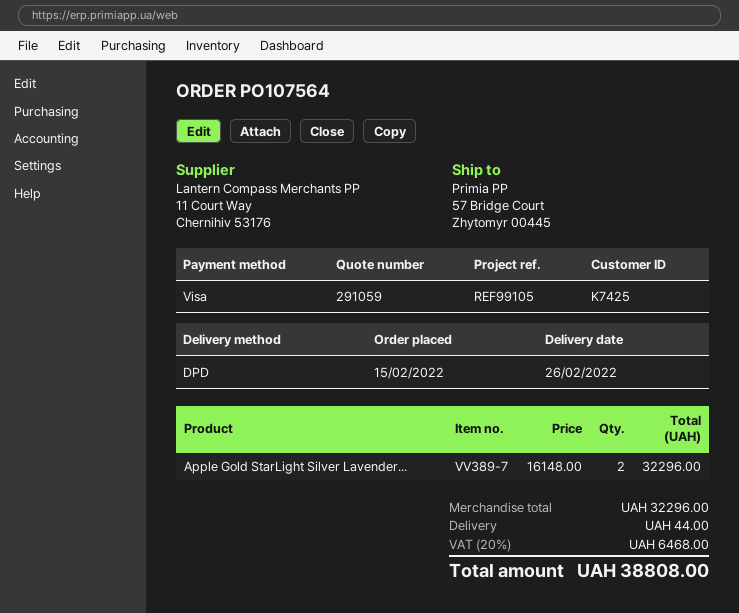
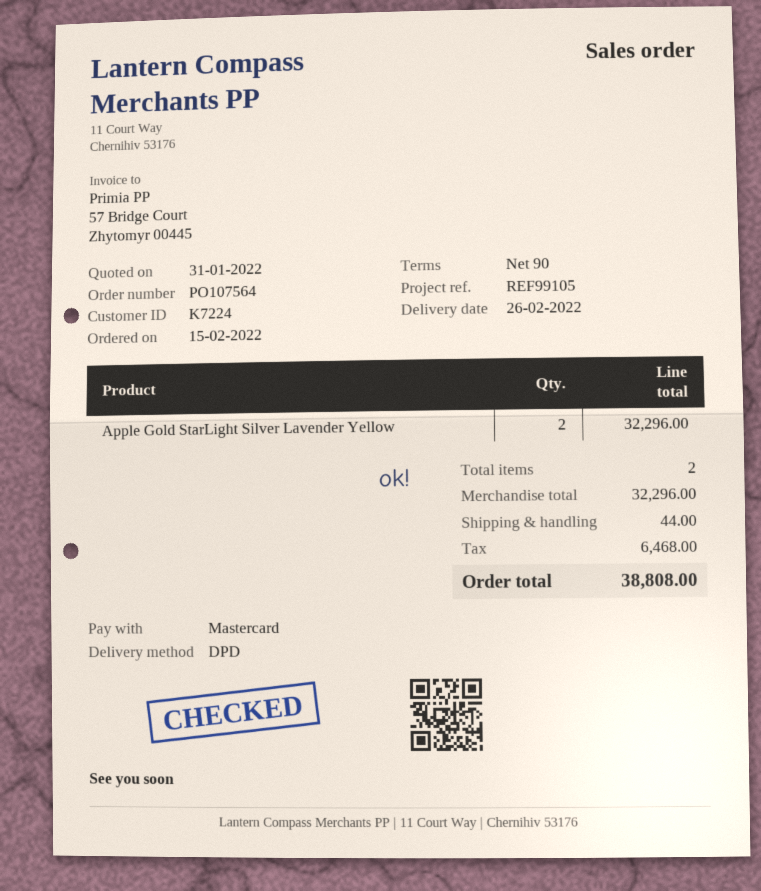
customer number: K7425 -> K7224
payment method: Visa -> Mastercard

